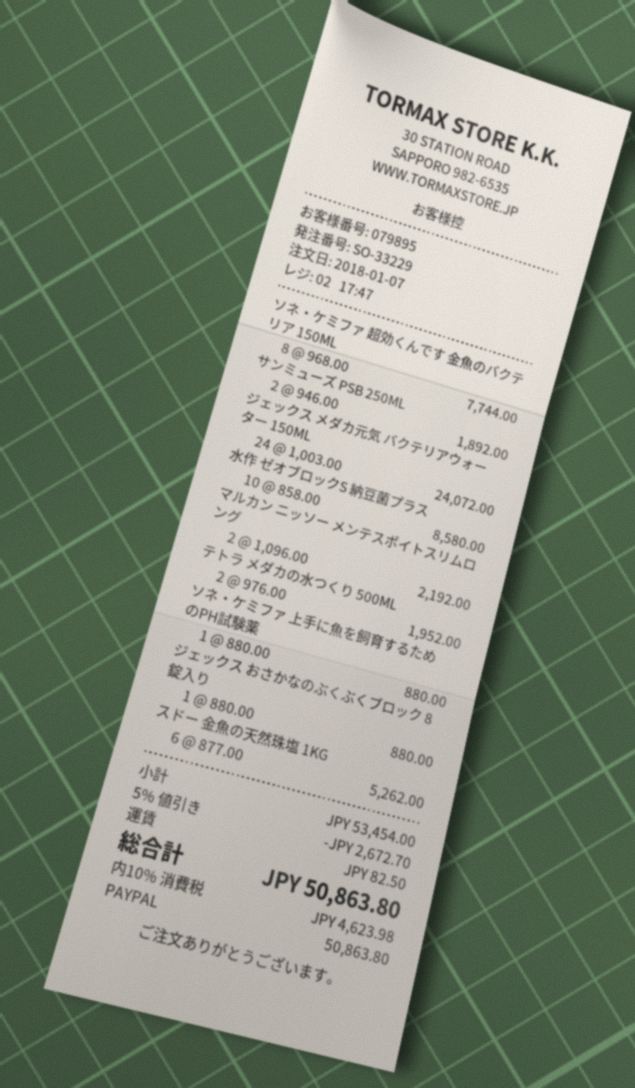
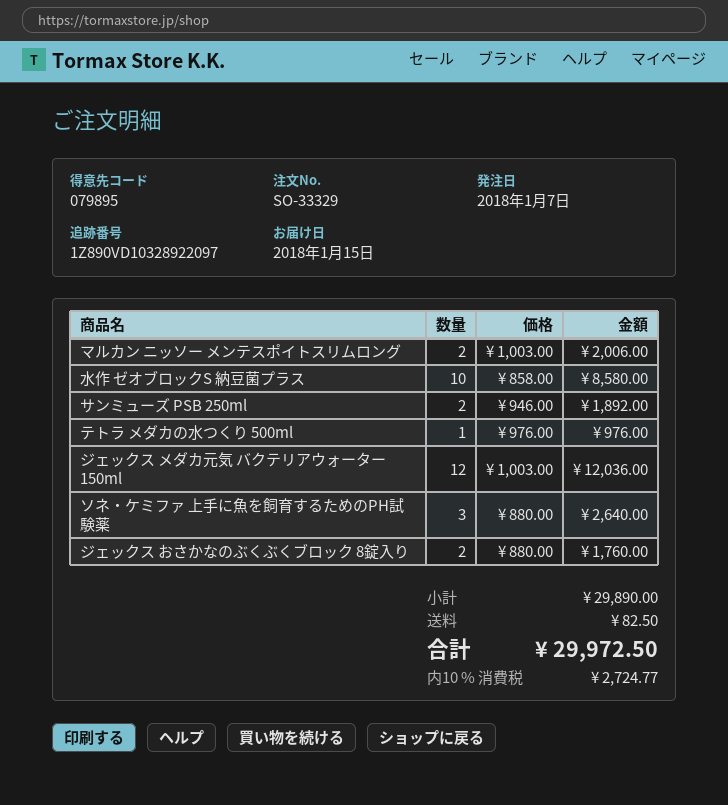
order number: SO-33229 -> SO-33329
ソネ・ケミファ 超効くんです 金魚のバクテリア 150ML: 8 x 968.00 = 7744.00 -> none
ジェックス メダカ元気 バクテリアウォーター 150ML: 24 x 1003.00 = 24072.00 -> 12 x 1003.00 = 12036.00
マルカン ニッソー メンテスポイトスリムロング: 2 x 1096.00 = 2192.00 -> 2 x 1003.00 = 2006.00
テトラ メダカの水つくり 500ML: 2 x 976.00 = 1952.00 -> 1 x 976.00 = 976.00
ソネ・ケミファ 上手に魚を飼育するためのPH試験薬: 1 x 880.00 = 880.00 -> 3 x 880.00 = 2640.00
ジェックス おさかなのぶくぶくブロック 8錠入り: 1 x 880.00 = 880.00 -> 2 x 880.00 = 1760.00
スドー 金魚の天然珠塩 1KG: 6 x 877.00 = 5262.00 -> none
subtotal: 53454.00 -> 29890.00
discount: 5% = 2672.70 -> none
tax: 10% = 4623.98 -> 10% = 2724.77
total: 50863.80 -> 29972.50

